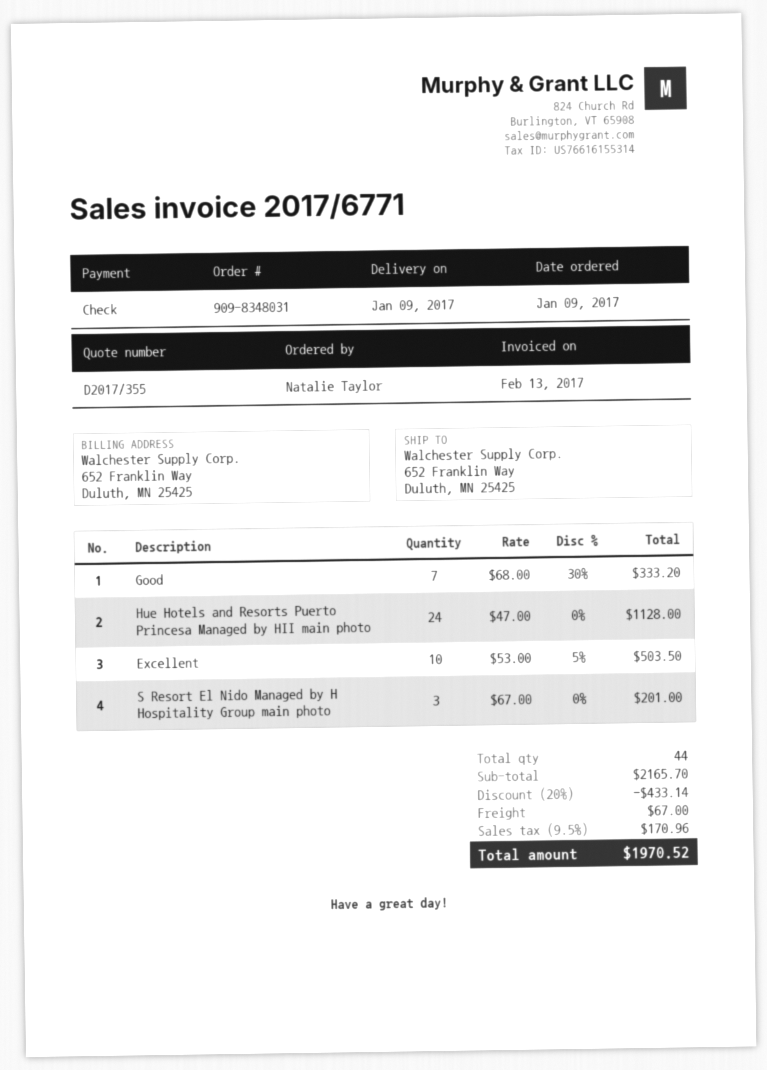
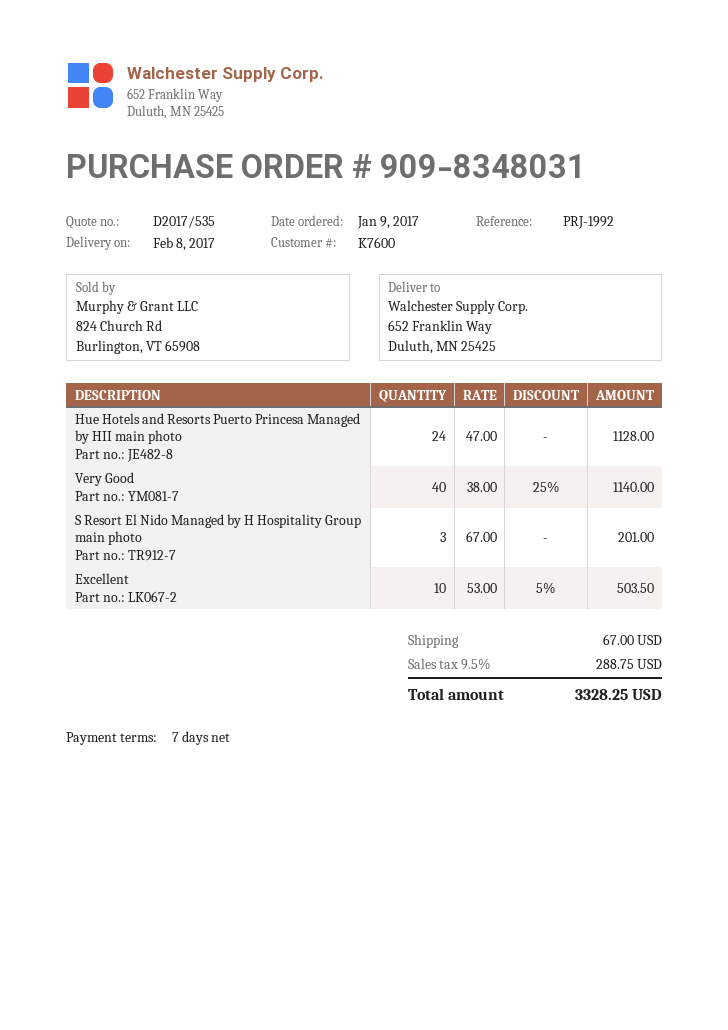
quote number: D2017/355 -> D2017/535
delivery date: 2017-01-09 -> 2017-02-08
Good: 7 x 68.00 - 30% = 333.20 -> none
Very Good: none -> 40 x 38.00 - 25% = 1140.00
discount: 20% = 433.14 -> none
tax: 9.5% = 170.96 -> 9.5% = 288.75
total: 1970.52 -> 3328.25

